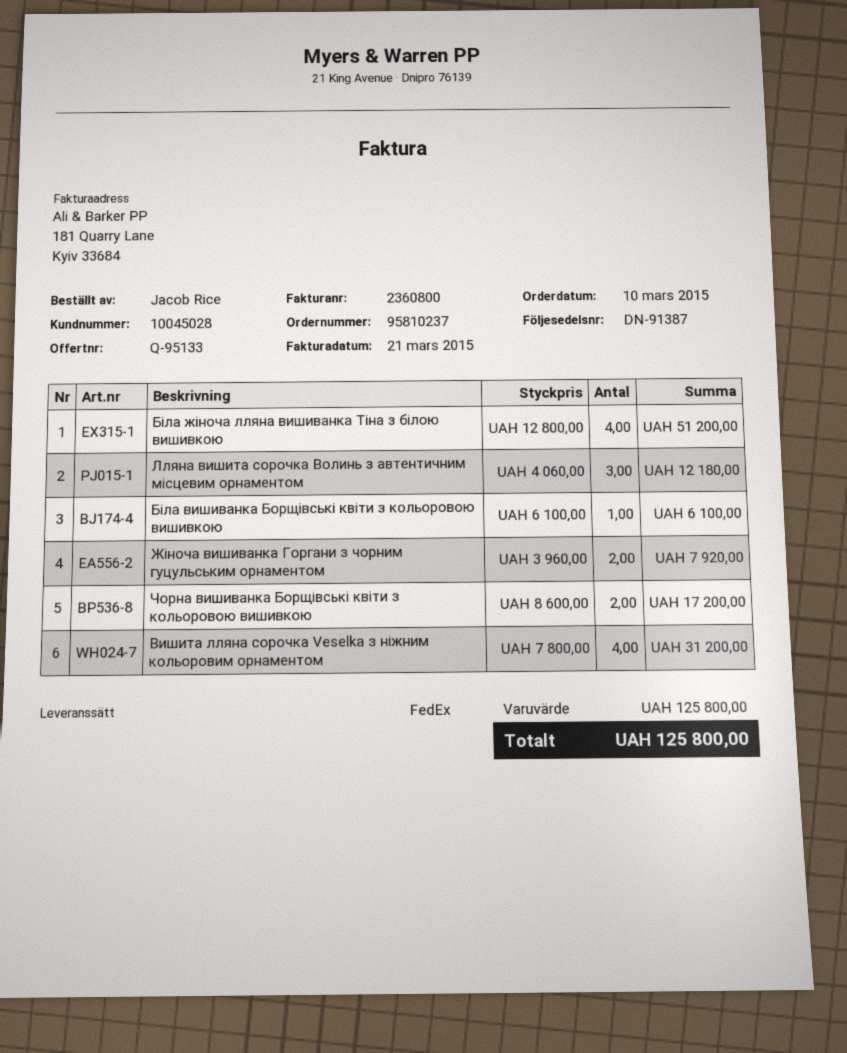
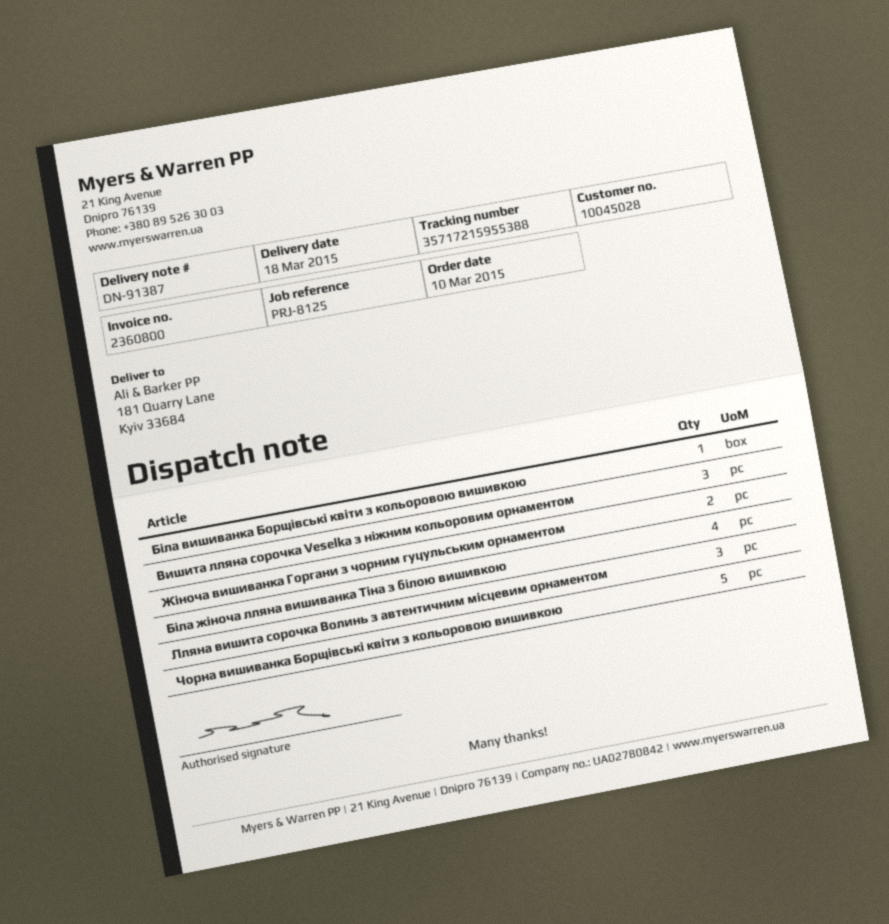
Чорна вишиванка Борщівські квіти з кольоровою вишивкою: 2 -> 5
Вишита лляна сорочка Veselka з ніжним кольоровим орнаментом: 4 -> 3

